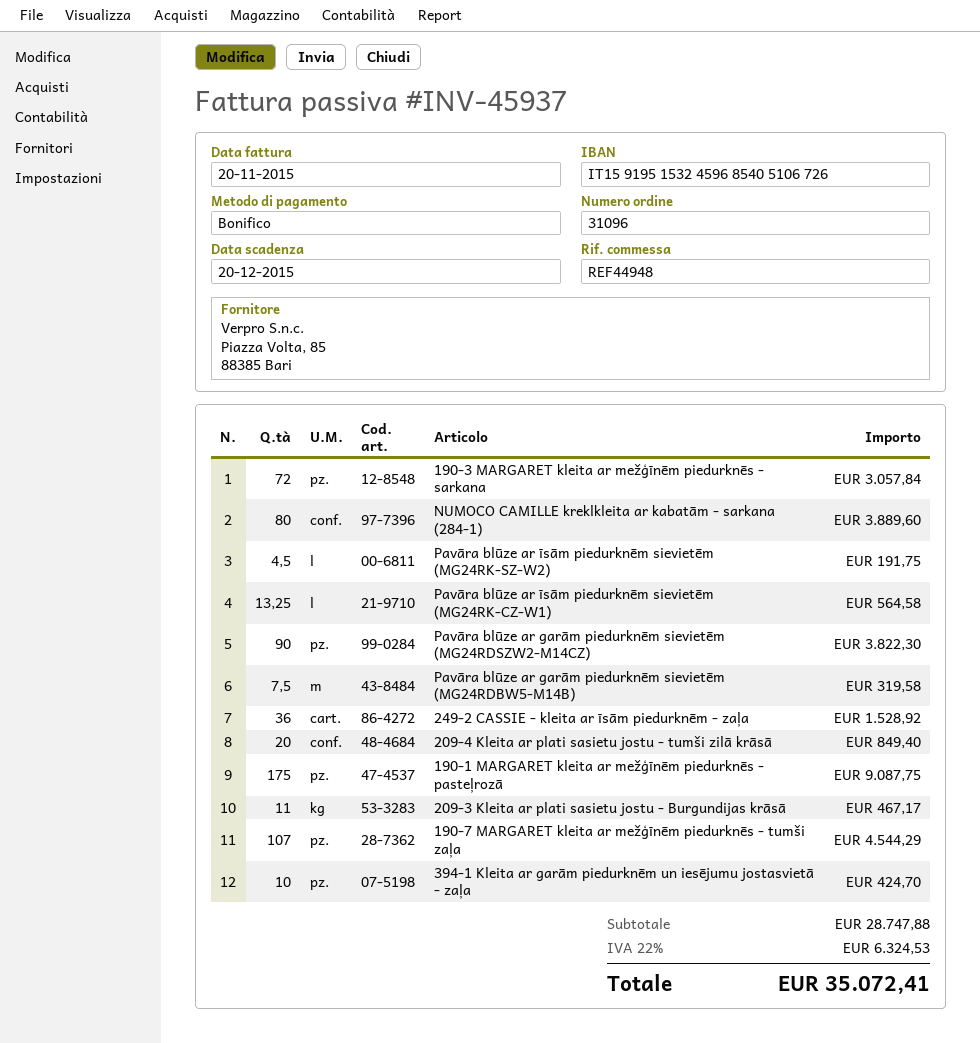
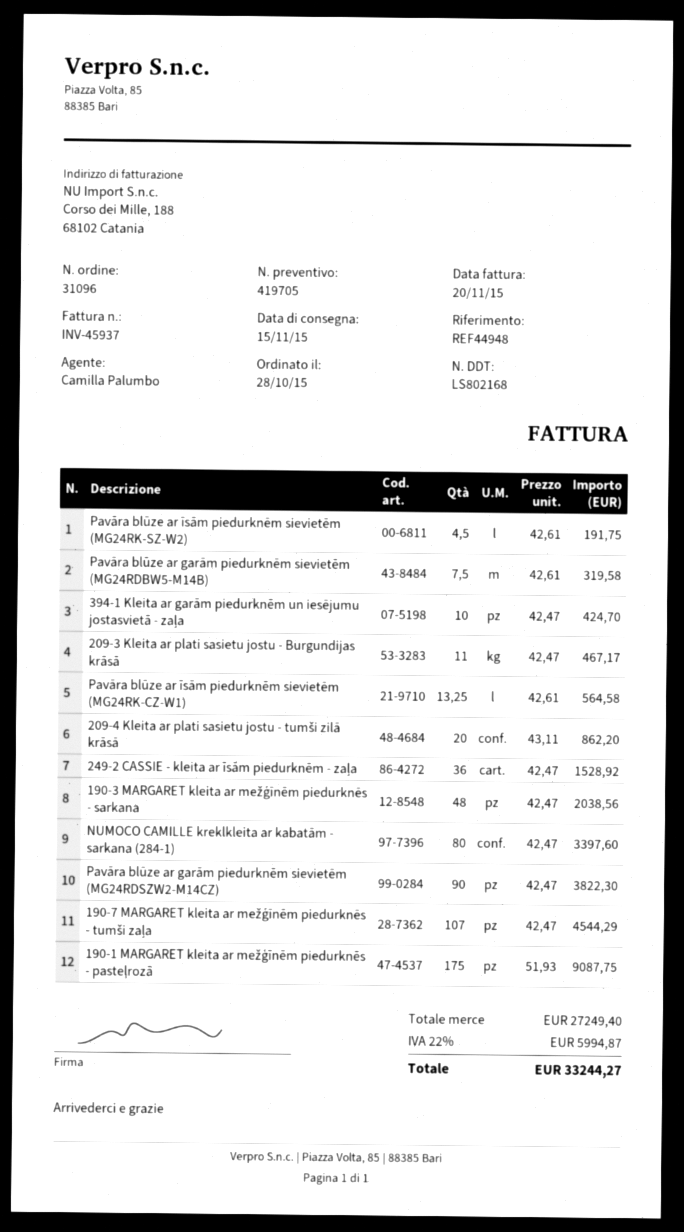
190-3 MARGARET kleita ar mežģīnēm piedurknēs - sarkana: 72 for 3057.84 -> 48 for 2038.56
NUMOCO CAMILLE kreklkleita ar kabatām - sarkana (284-1): 80 for 3889.60 -> 80 for 3397.60
209-4 Kleita ar plati sasietu jostu - tumši zilā krāsā: 20 for 849.40 -> 20 for 862.20
subtotal: 28747.88 -> 27249.40
tax: 22% = 6324.53 -> 22% = 5994.87
total: 35072.41 -> 33244.27

